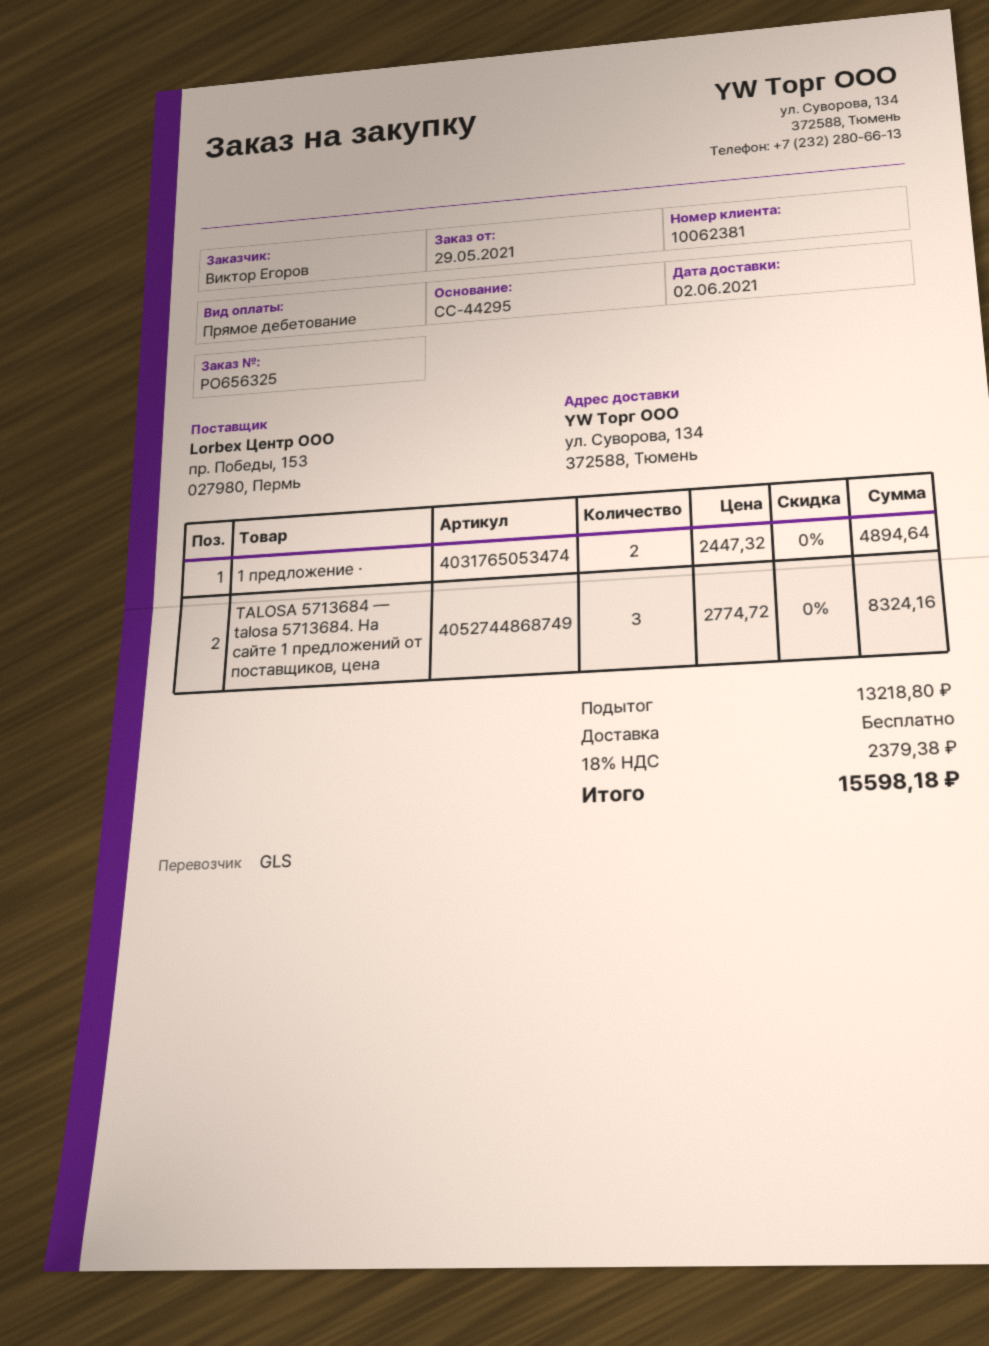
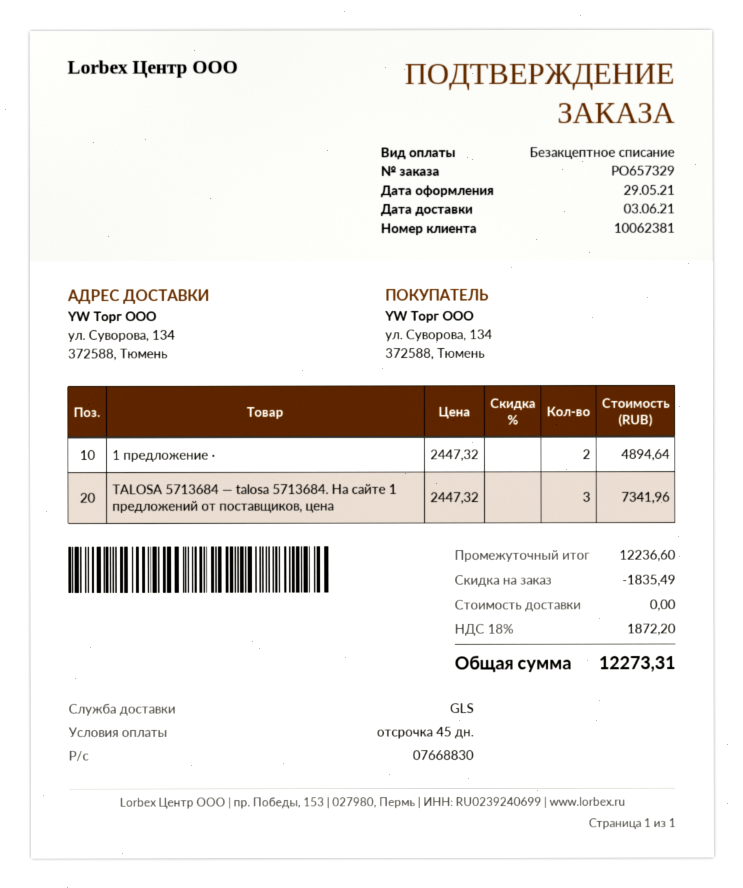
order number: PO656325 -> PO657329
delivery date: 2021-06-02 -> 2021-06-03
TALOSA 5713684 — talosa 5713684. На сайте 1 предложений от поставщиков, цена: 3 x 2774.72 = 8324.16 -> 3 x 2447.32 = 7341.96
subtotal: 13218.80 -> 12236.60
discount: none -> 1835.49
tax: 18% = 2379.38 -> 18% = 1872.20
total: 15598.18 -> 12273.31

